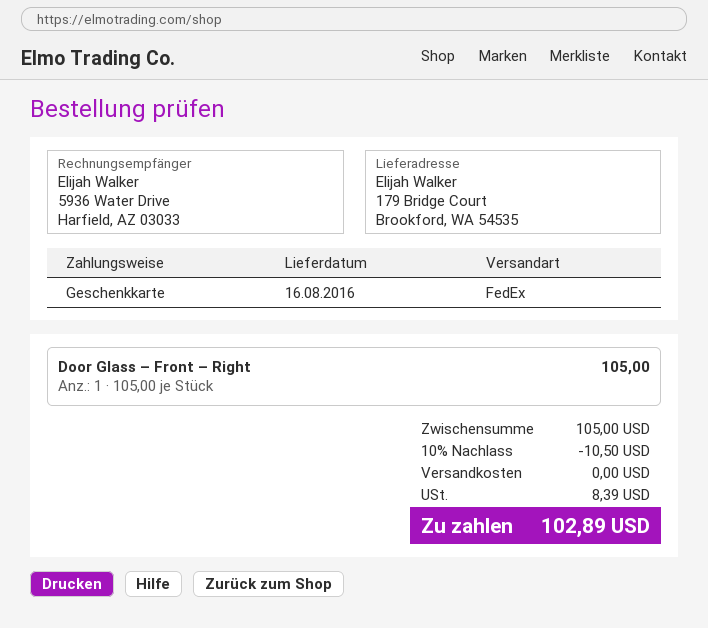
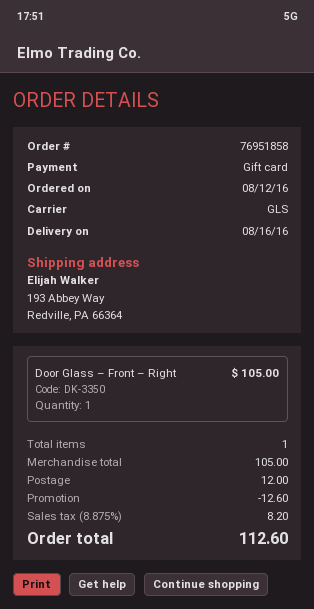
shipping method: FedEx -> GLS
ship to: 179 Bridge Court, Brookford, WA 54535 -> 193 Abbey Way, Redville, PA 66364
discount: 10.50 -> 12.60
shipping: 0.00 -> 12.00
tax: 8.39 -> 8.20
total: 102.89 -> 112.60

